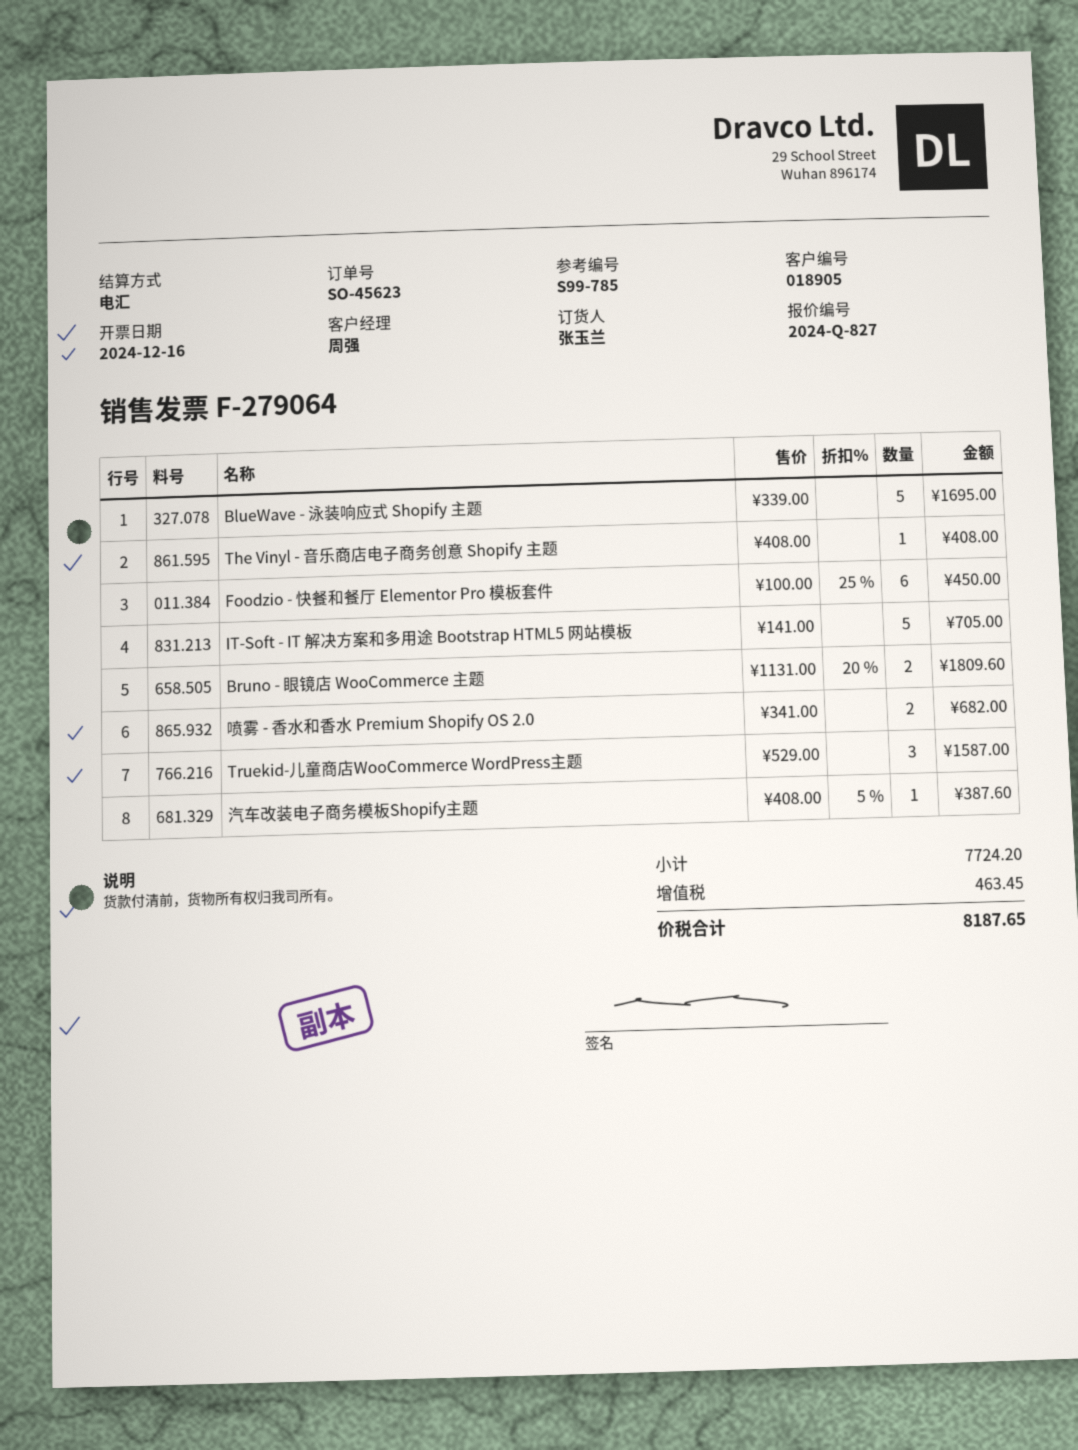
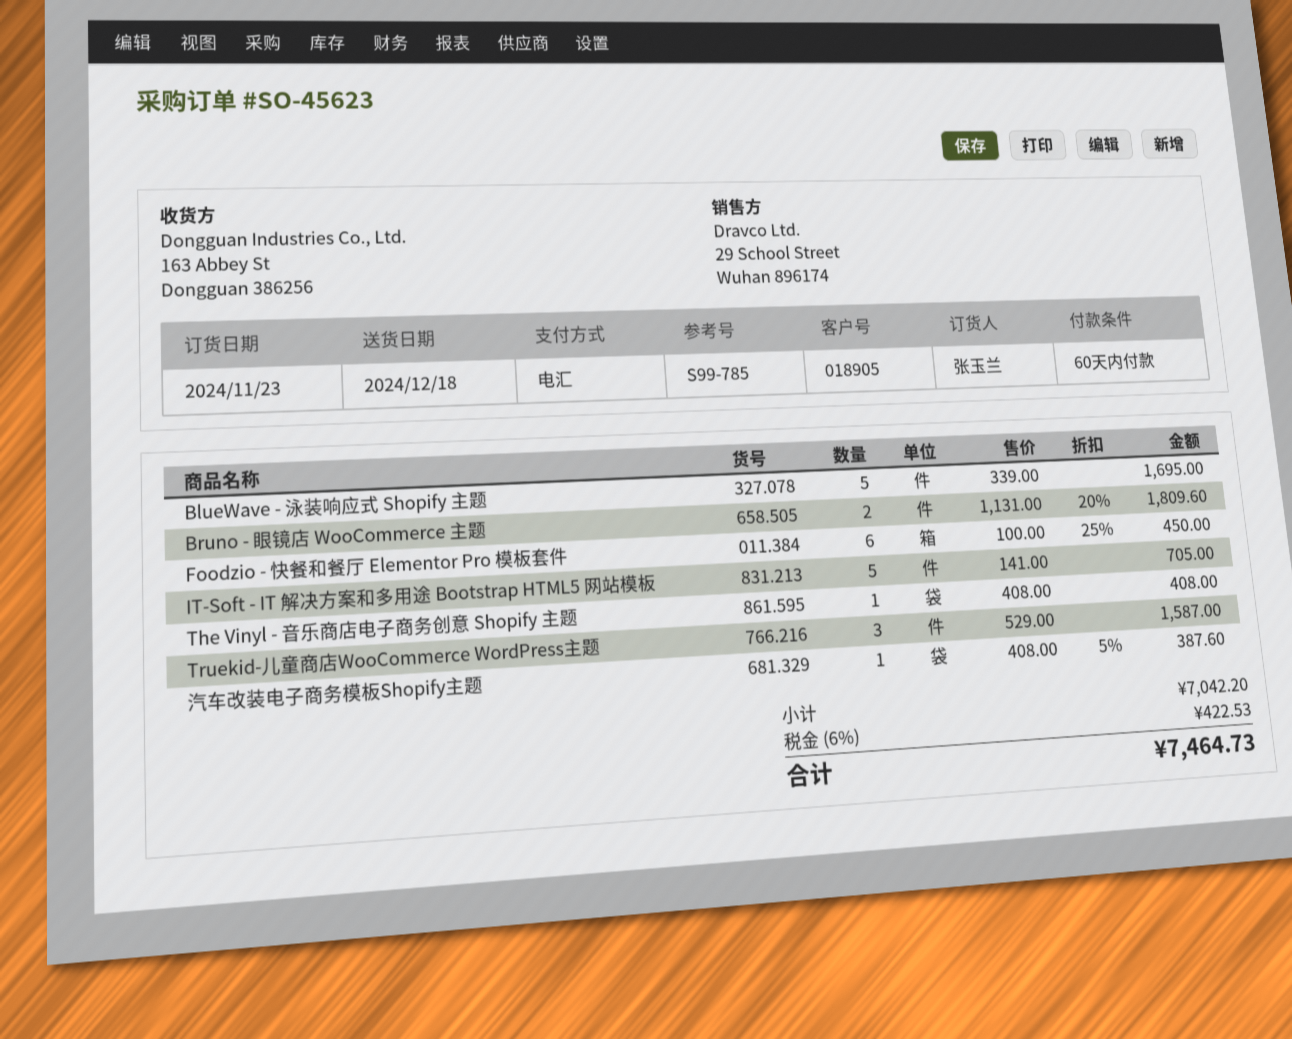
喷雾 - 香水和香水 Premium Shopify OS 2.0: 2 x 341.00 = 682.00 -> none
subtotal: 7724.20 -> 7042.20
tax: 463.45 -> 422.53
total: 8187.65 -> 7464.73

